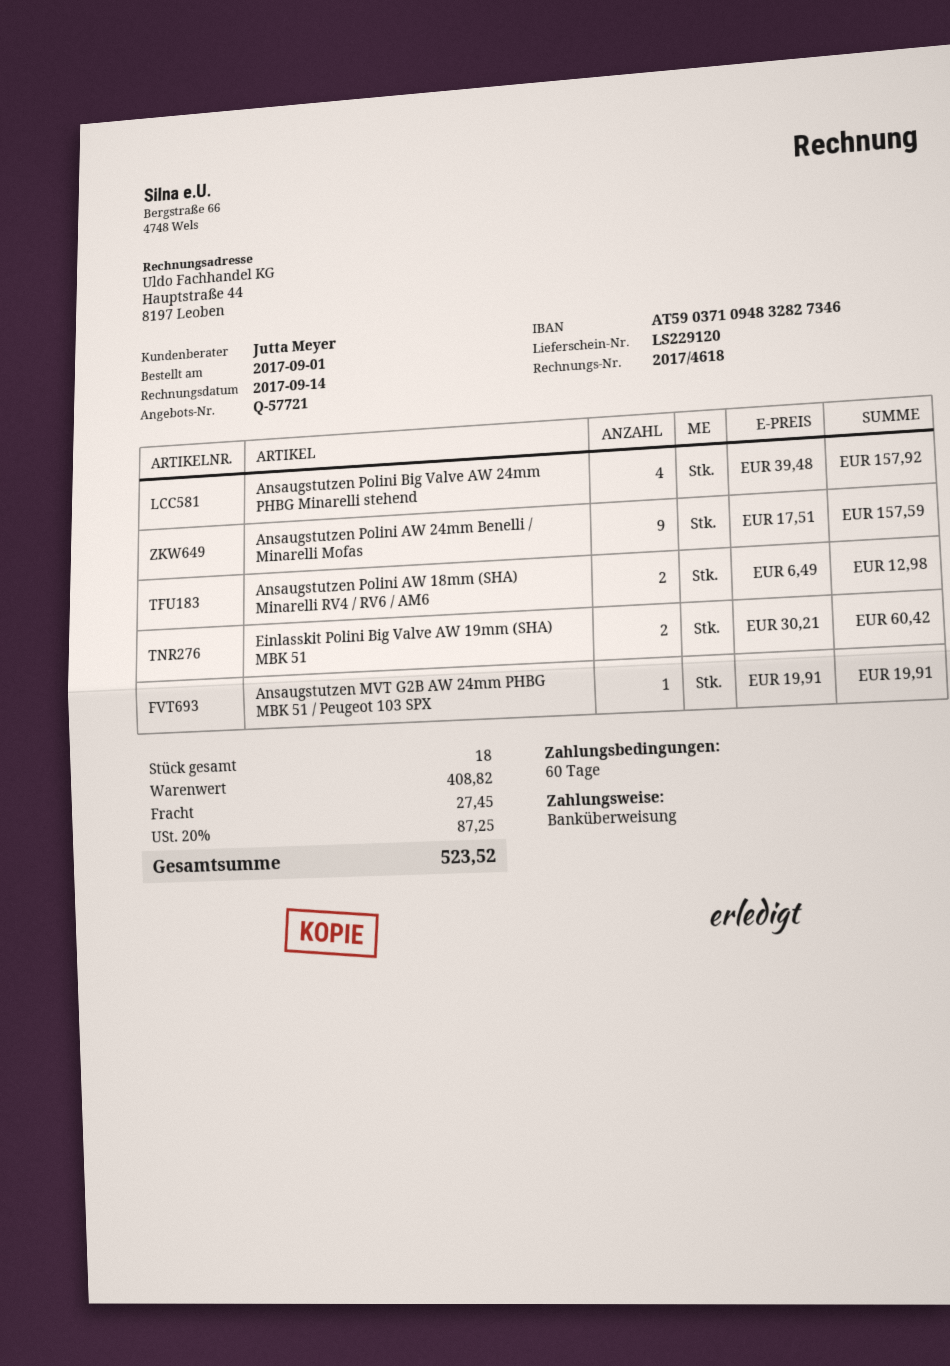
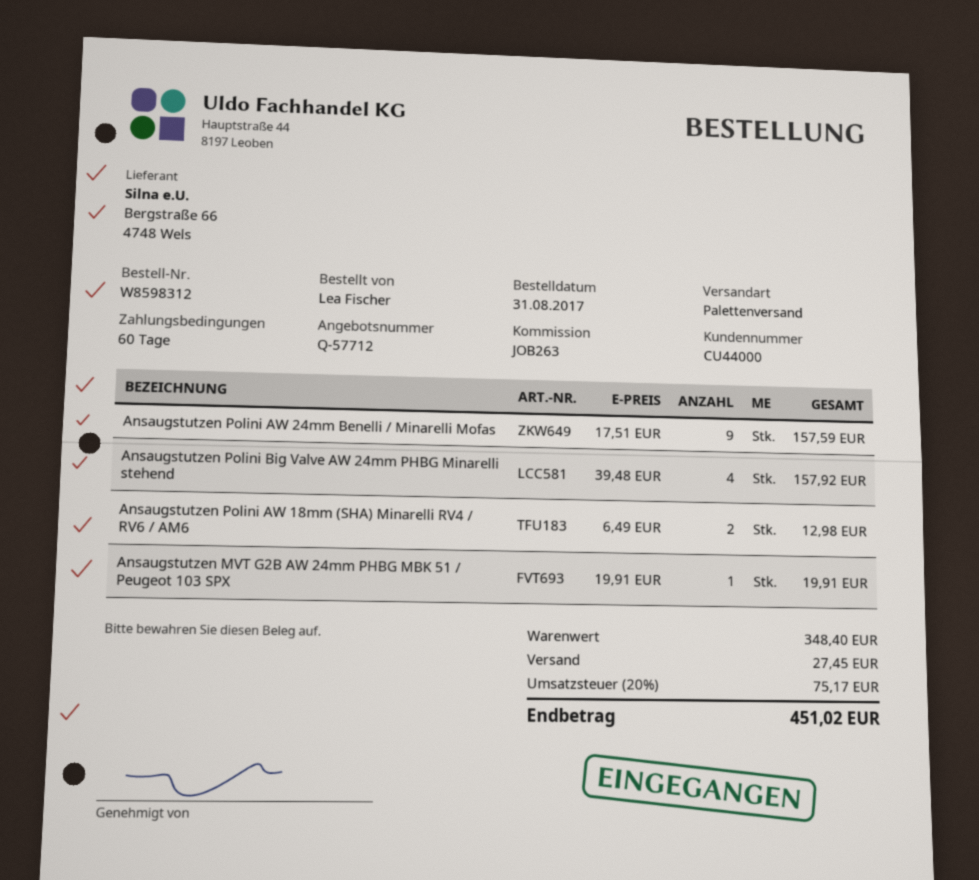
quote number: Q-57721 -> Q-57712
order date: 2017-09-01 -> 2017-08-31
Einlasskit Polini Big Valve AW 19mm (SHA) MBK 51: 2 x 30.21 = 60.42 -> none
subtotal: 408.82 -> 348.40
tax: 20% = 87.25 -> 20% = 75.17
total: 523.52 -> 451.02

